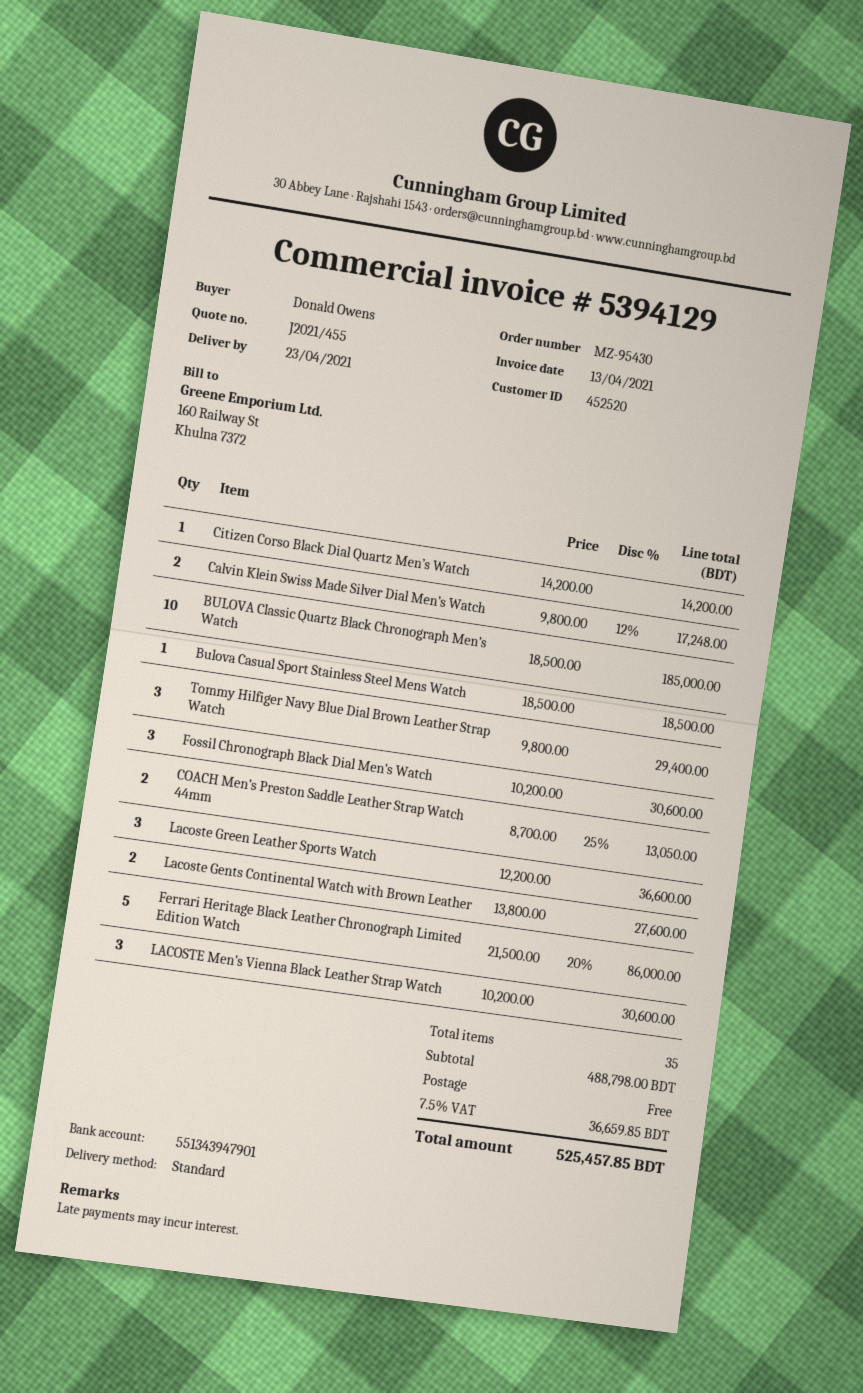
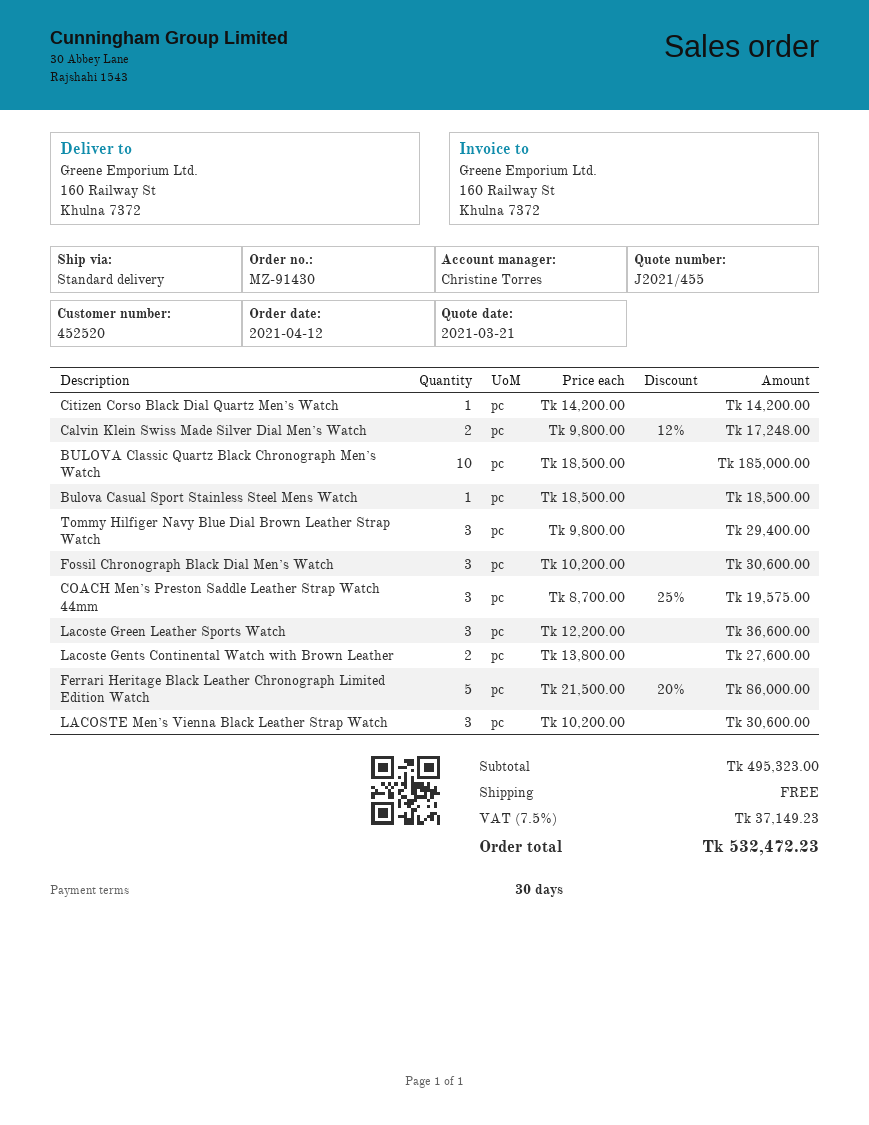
order number: MZ-95430 -> MZ-91430
COACH Men’s Preston Saddle Leather Strap Watch 44mm: 2 x 8700.00 - 25% = 13050.00 -> 3 x 8700.00 - 25% = 19575.00
subtotal: 488798.00 -> 495323.00
tax: 7.5% = 36659.85 -> 7.5% = 37149.23
total: 525457.85 -> 532472.23

